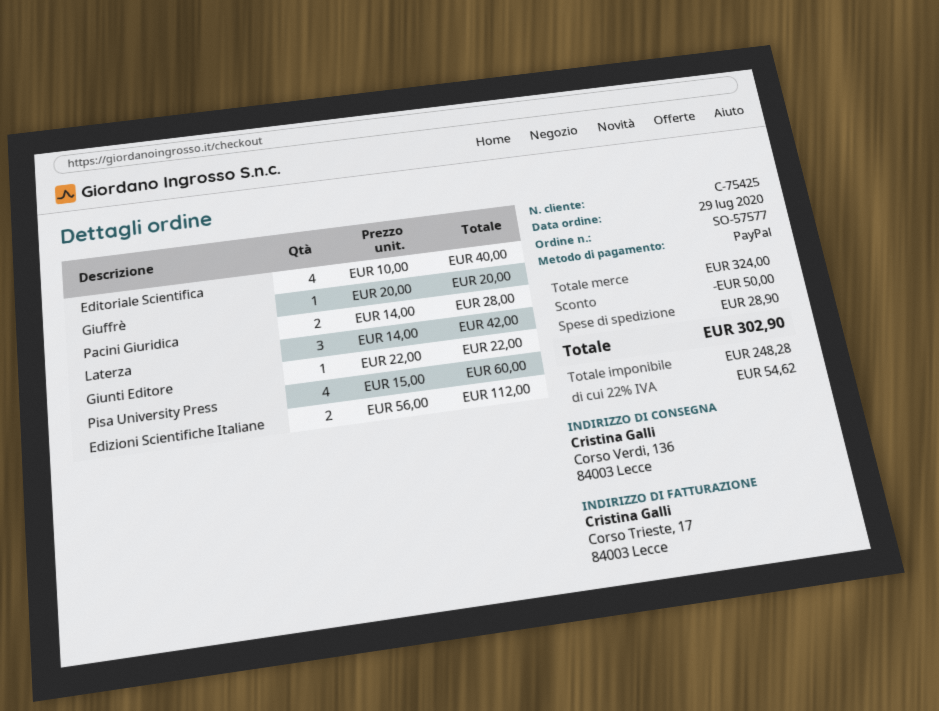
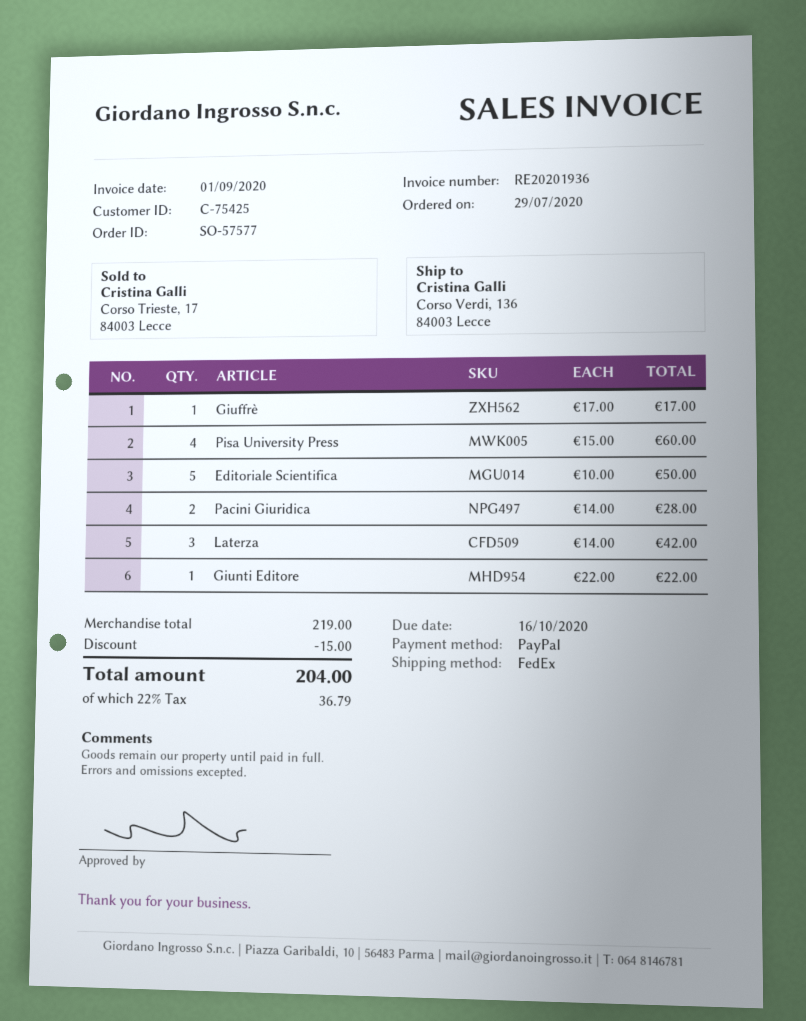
Editoriale Scientifica: 4 x 10.00 = 40.00 -> 5 x 10.00 = 50.00
Giuffrè: 1 x 20.00 = 20.00 -> 1 x 17.00 = 17.00
Edizioni Scientifiche Italiane: 2 x 56.00 = 112.00 -> none
subtotal: 324.00 -> 219.00
discount: 50.00 -> 15.00
shipping: 28.90 -> none
tax: 22% = 54.62 -> 22% = 36.79
total: 302.90 -> 204.00

